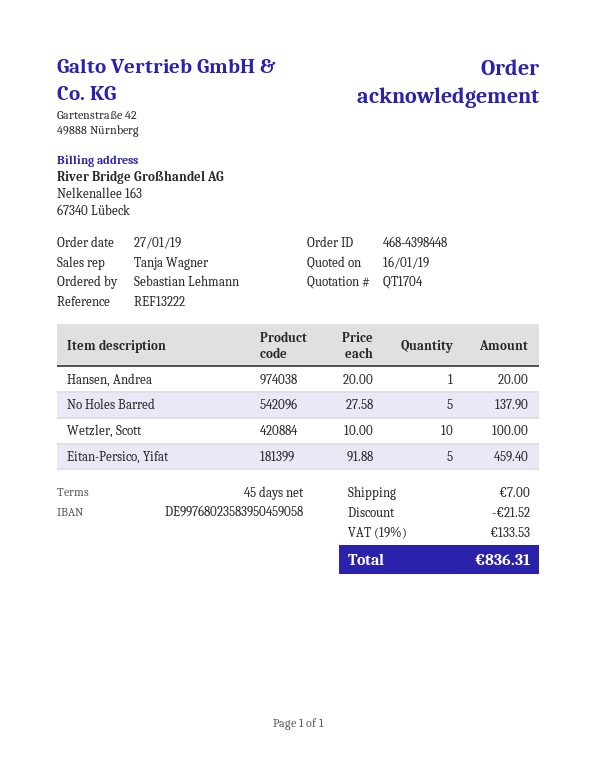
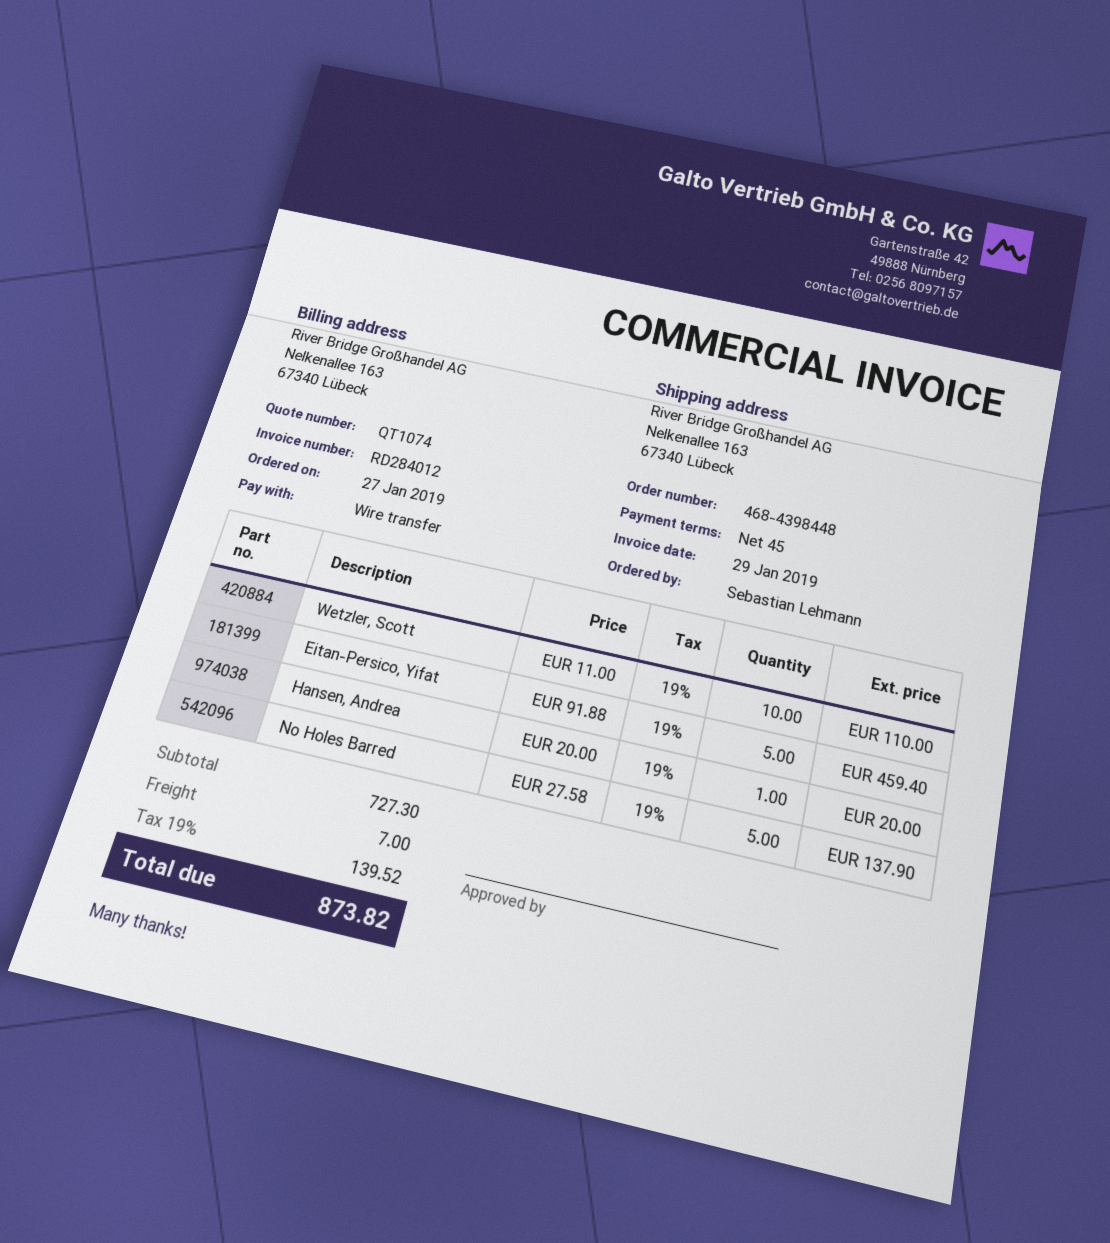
quote number: QT1704 -> QT1074
Wetzler, Scott: 10 x 10.00 = 100.00 -> 10 x 11.00 = 110.00
discount: 21.52 -> none
tax: 19% = 133.53 -> 19% = 139.52
total: 836.31 -> 873.82

